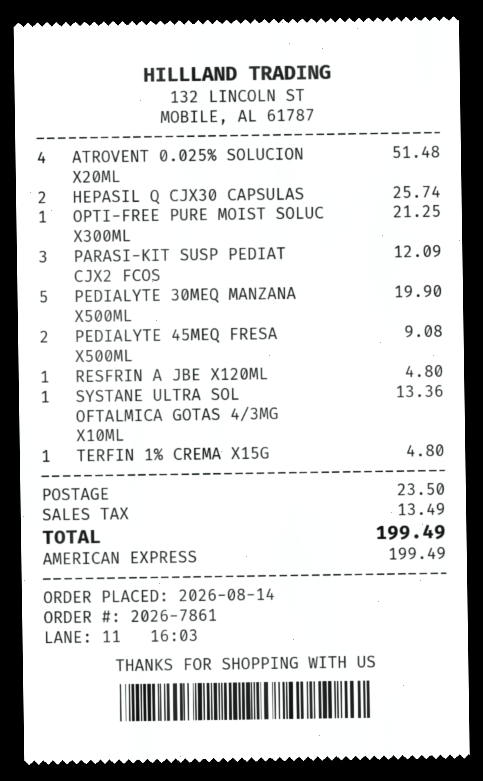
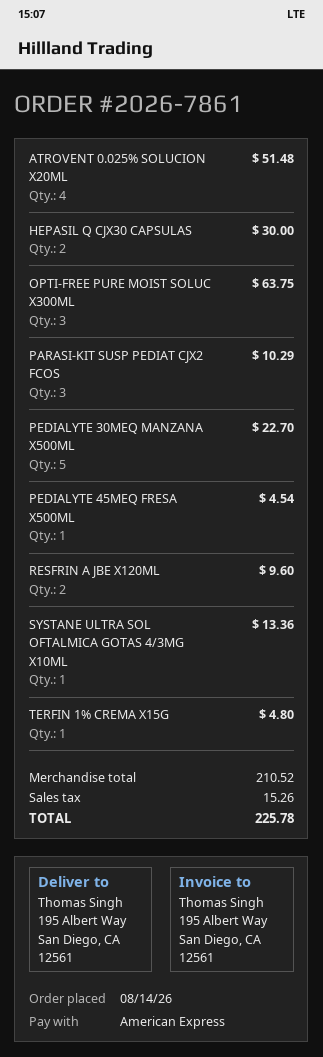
HEPASIL Q CJX30 CAPSULAS: 2 for 25.74 -> 2 for 30.00
OPTI-FREE PURE MOIST SOLUC X300ML: 1 for 21.25 -> 3 for 63.75
PARASI-KIT SUSP PEDIAT CJX2 FCOS: 3 for 12.09 -> 3 for 10.29
PEDIALYTE 30MEQ MANZANA X500ML: 5 for 19.90 -> 5 for 22.70
PEDIALYTE 45MEQ FRESA X500ML: 2 for 9.08 -> 1 for 4.54
RESFRIN A JBE X120ML: 1 for 4.80 -> 2 for 9.60
shipping: 23.50 -> none
tax: 13.49 -> 15.26
total: 199.49 -> 225.78

